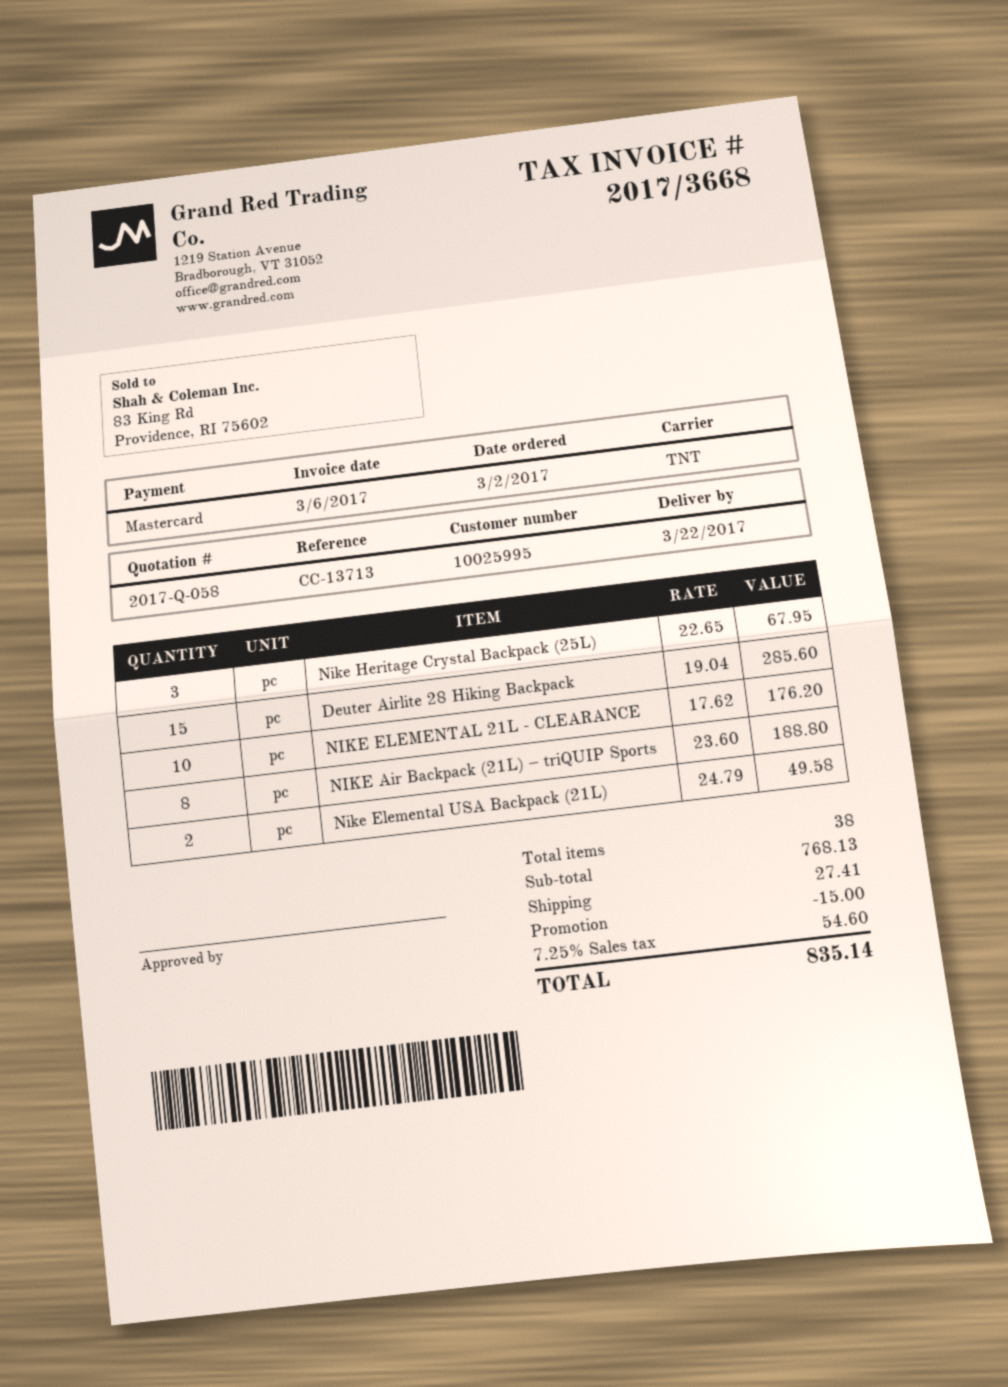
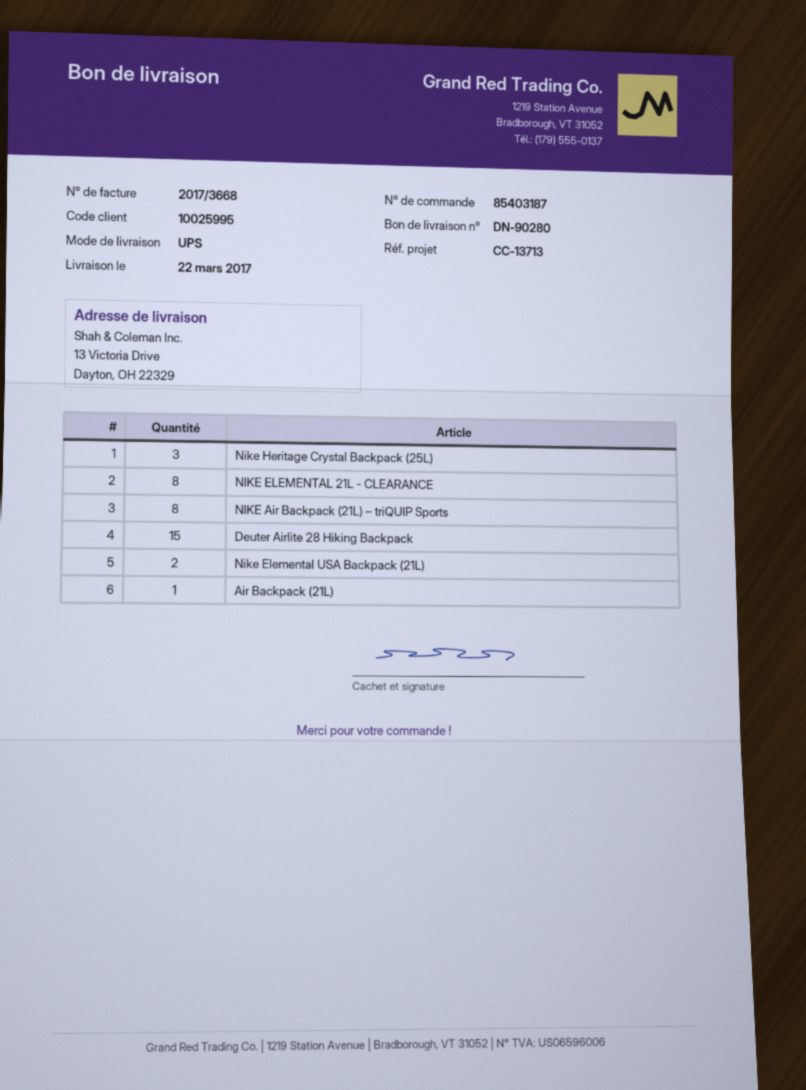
shipping method: TNT -> UPS
NIKE ELEMENTAL 21L - CLEARANCE: 10 -> 8
Air Backpack (21L): none -> 1

